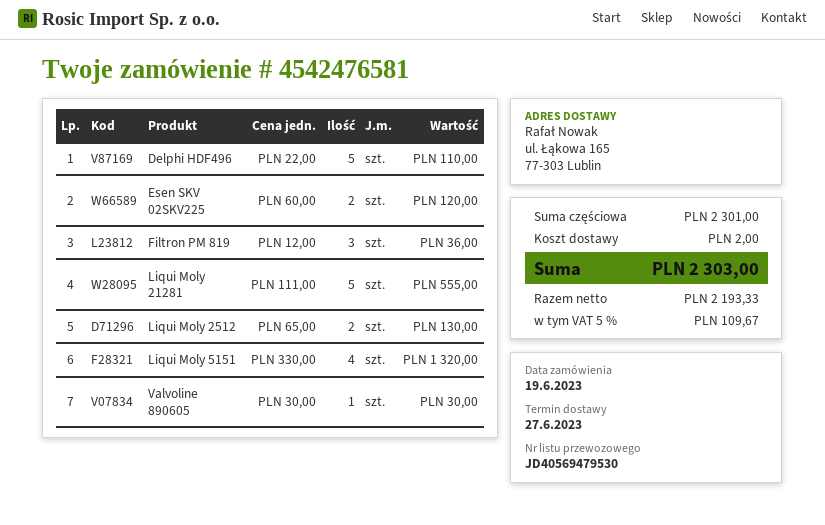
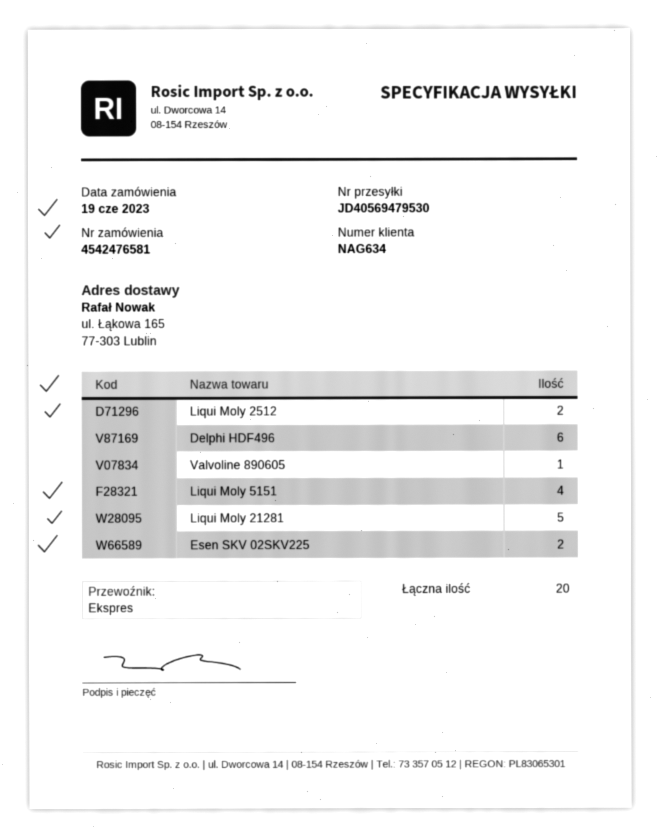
Delphi HDF496: 5 -> 6
Filtron PM 819: 3 -> none

